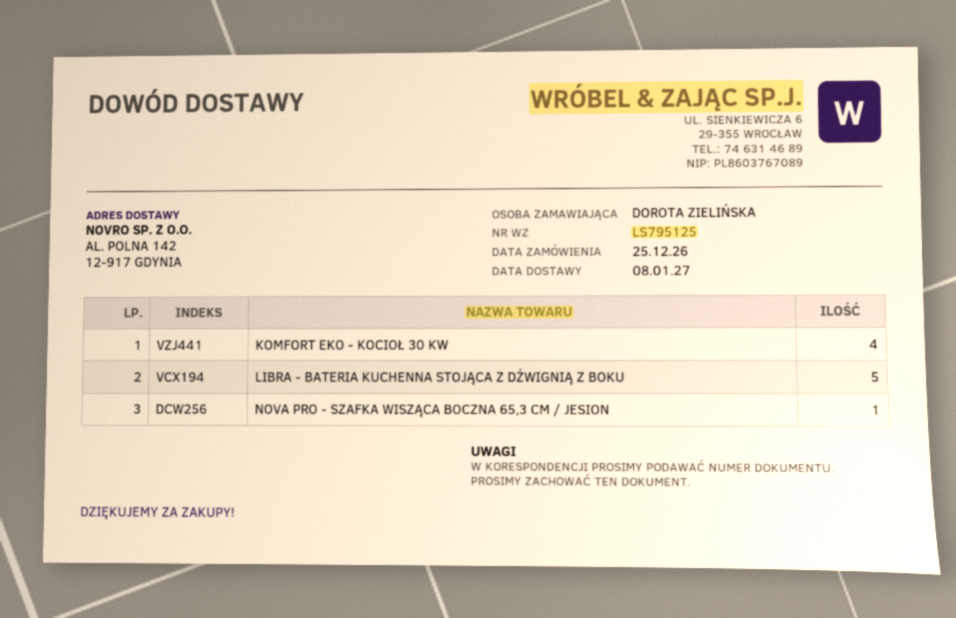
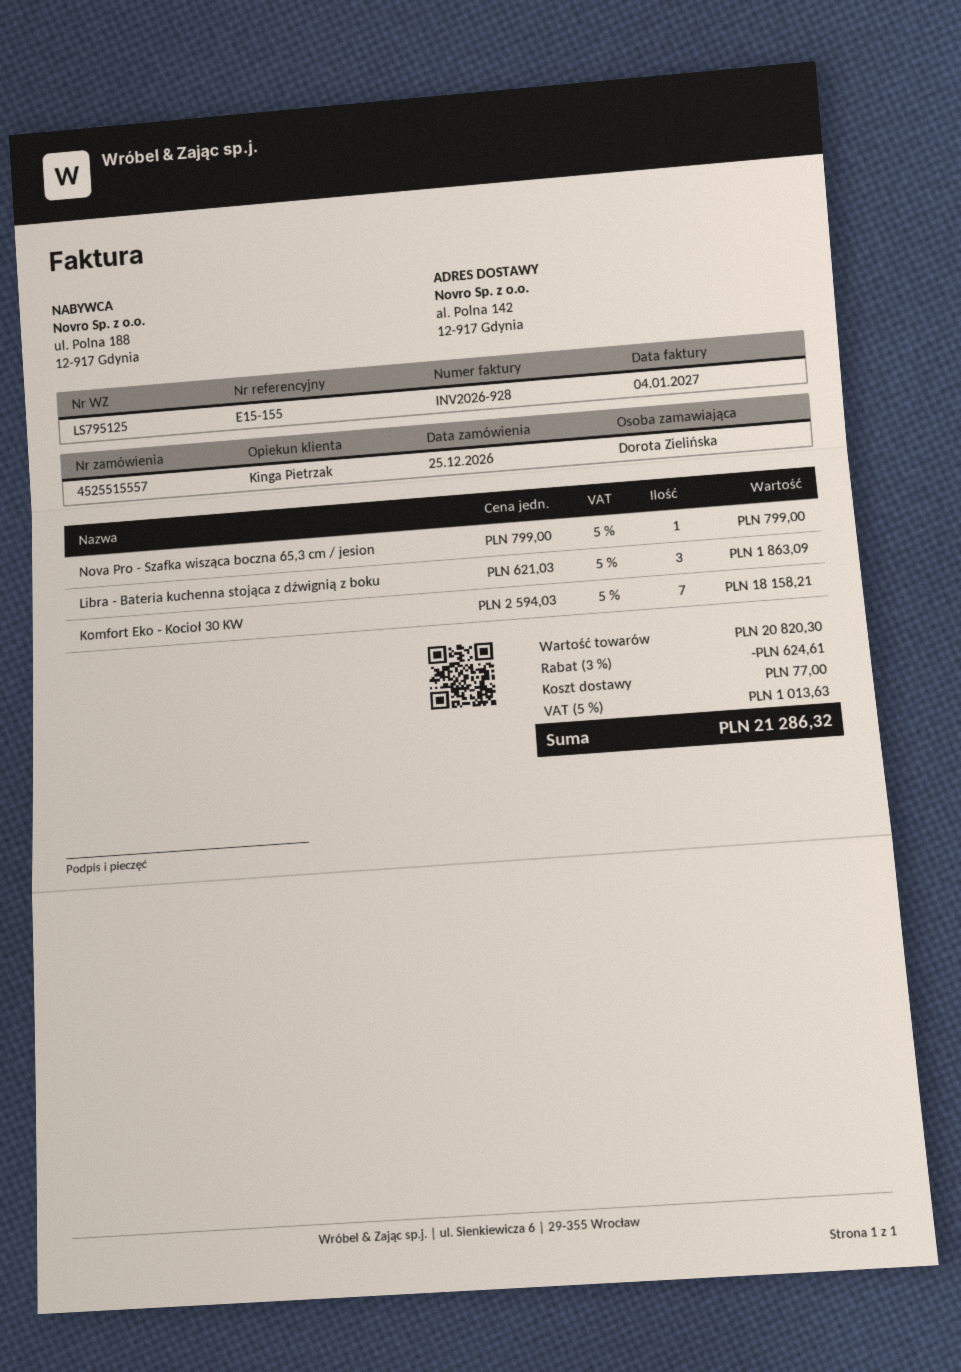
KOMFORT EKO - KOCIOŁ 30 KW: 4 -> 7
LIBRA - BATERIA KUCHENNA STOJĄCA Z DŹWIGNIĄ Z BOKU: 5 -> 3

